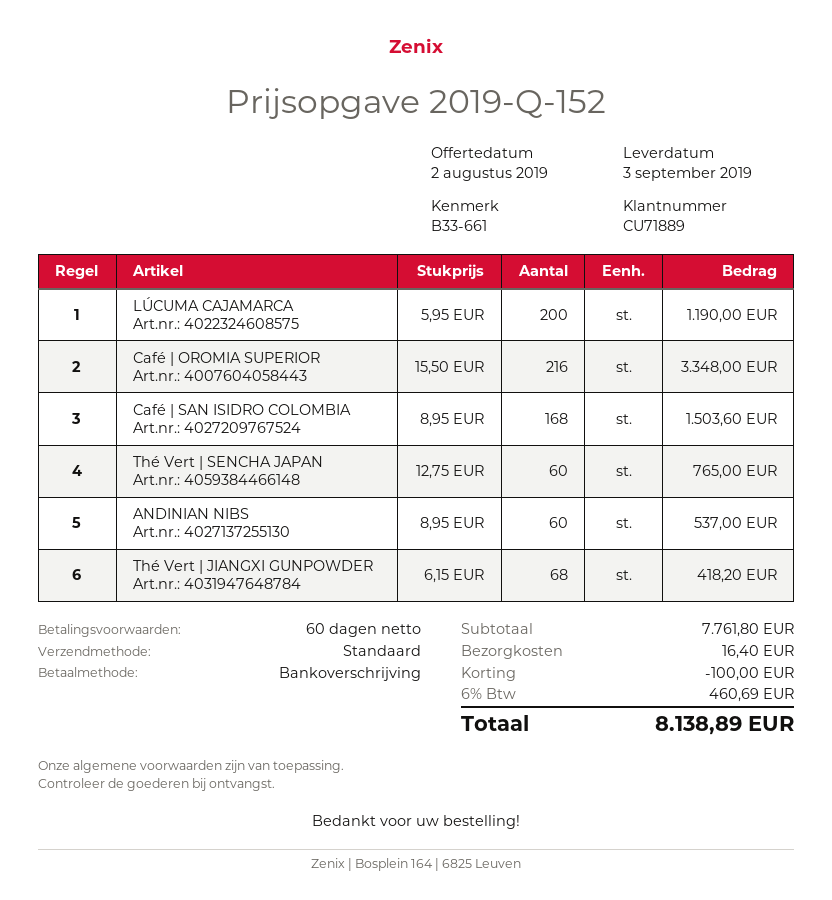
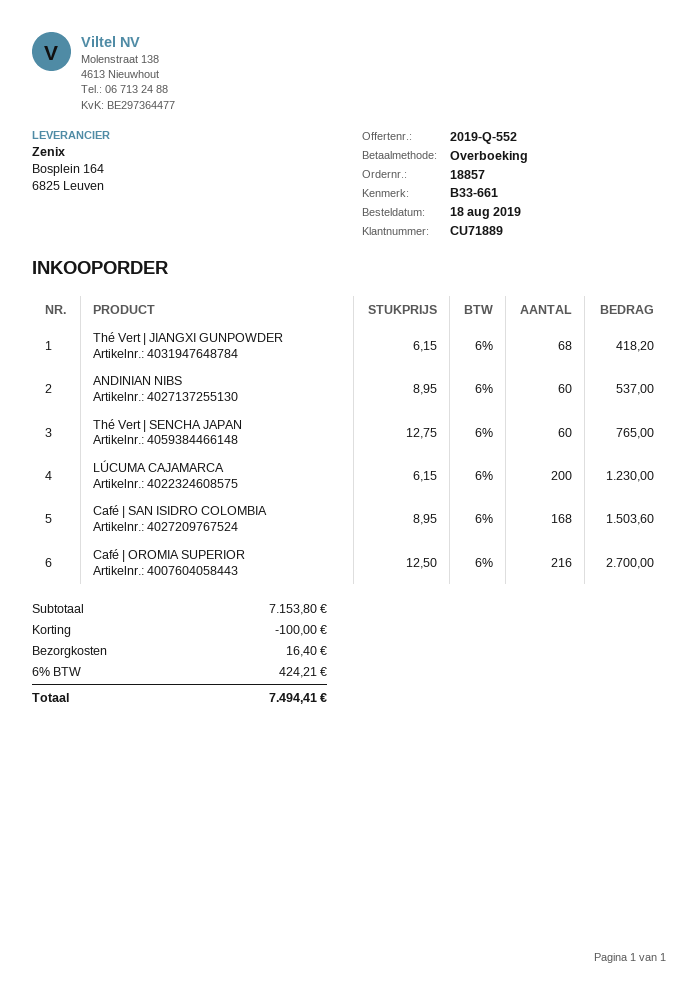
quote number: 2019-Q-152 -> 2019-Q-552
LÚCUMA CAJAMARCA: 200 x 5.95 = 1190.00 -> 200 x 6.15 = 1230.00
Café | OROMIA SUPERIOR: 216 x 15.50 = 3348.00 -> 216 x 12.50 = 2700.00
subtotal: 7761.80 -> 7153.80
tax: 6% = 460.69 -> 6% = 424.21
total: 8138.89 -> 7494.41

